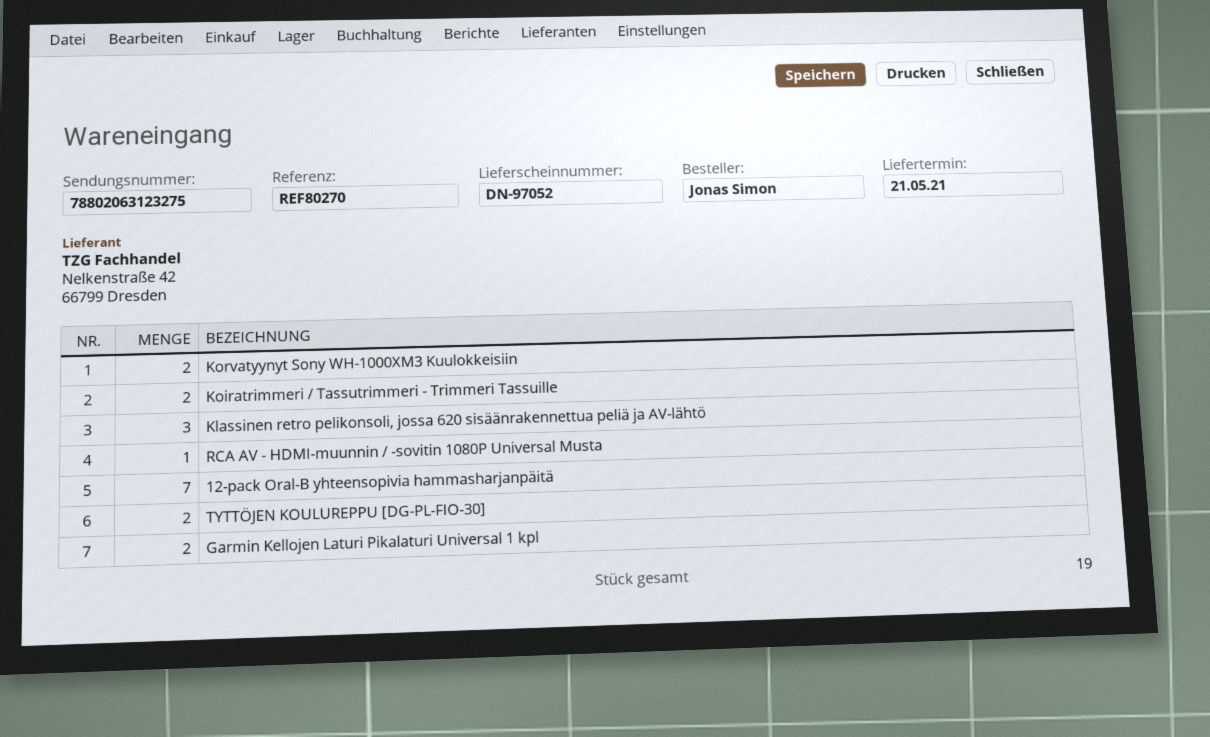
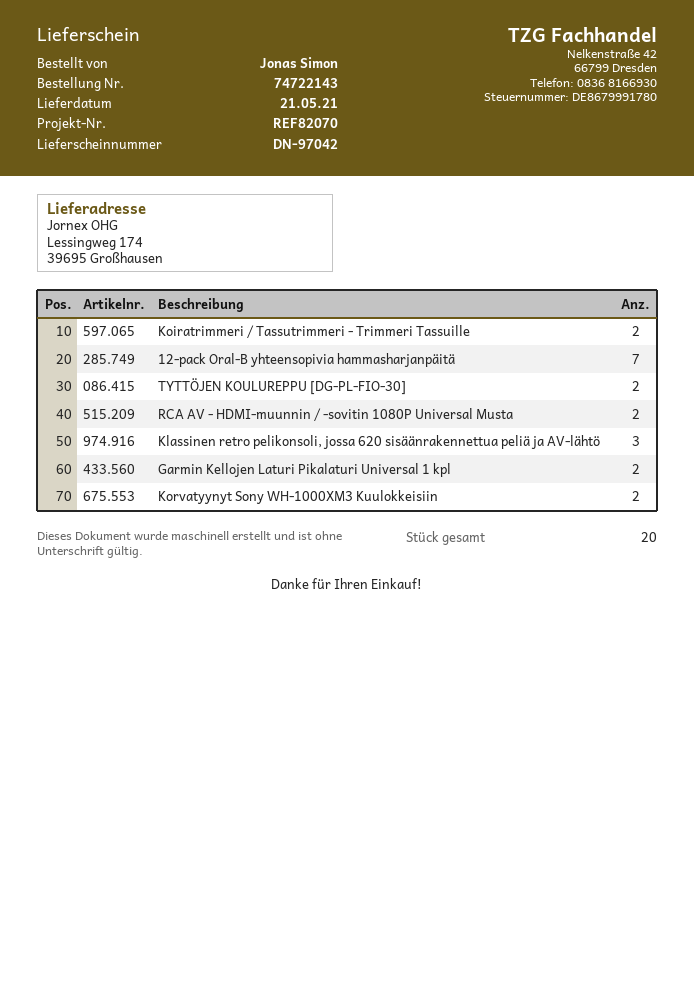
delivery note number: DN-97052 -> DN-97042
reference: REF80270 -> REF82070
RCA AV - HDMI-muunnin / -sovitin 1080P Universal Musta: 1 -> 2
total quantity: 19 -> 20

